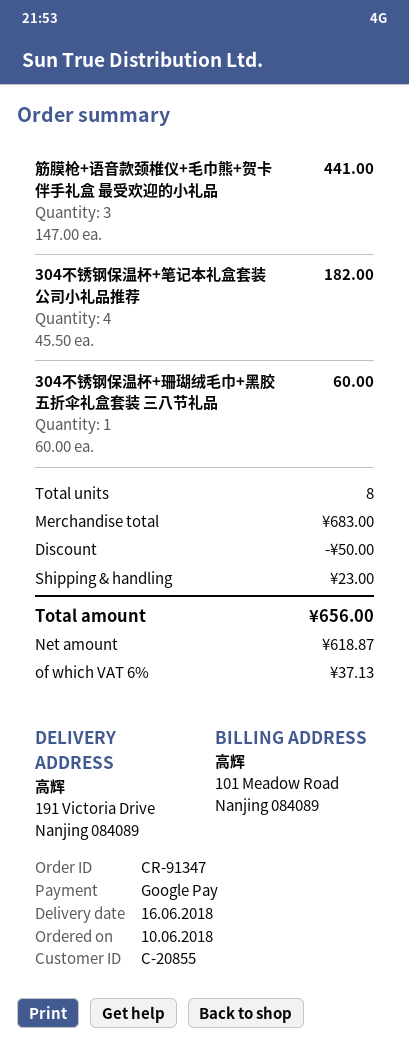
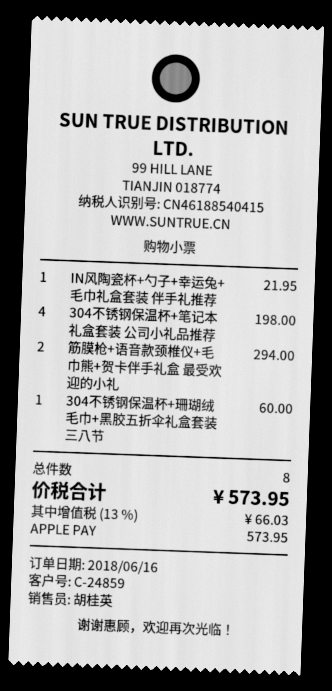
order date: 2018-06-10 -> 2018-06-16
customer number: C-20855 -> C-24859
payment method: Google Pay -> Apple Pay
筋膜枪+语音款颈椎仪+毛巾熊+贺卡伴手礼盒 最受欢迎的小礼品: 3 for 441.00 -> 2 for 294.00
304不锈钢保温杯+笔记本礼盒套装 公司小礼品推荐: 4 for 182.00 -> 4 for 198.00
IN风陶瓷杯+勺子+幸运兔+毛巾礼盒套装 伴手礼推荐: none -> 1 for 21.95
discount: 50.00 -> none
shipping: 23.00 -> none
tax: 6% = 37.13 -> 13% = 66.03
total: 656.00 -> 573.95

